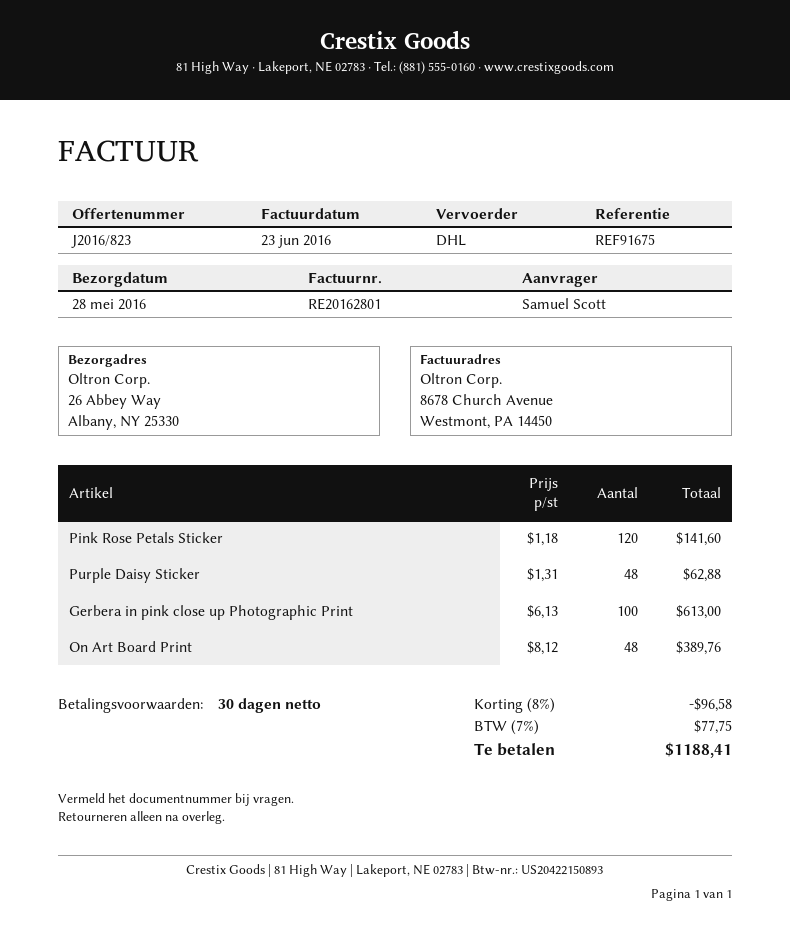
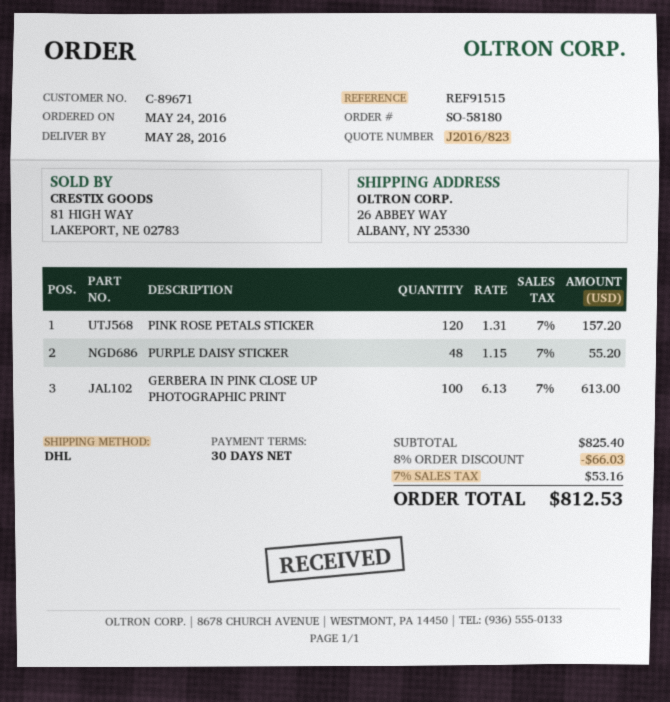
reference: REF91675 -> REF91515
Pink Rose Petals Sticker: 120 x 1.18 = 141.60 -> 120 x 1.31 = 157.20
Purple Daisy Sticker: 48 x 1.31 = 62.88 -> 48 x 1.15 = 55.20
On Art Board Print: 48 x 8.12 = 389.76 -> none
discount: 8% = 96.58 -> 8% = 66.03
tax: 7% = 77.75 -> 7% = 53.16
total: 1188.41 -> 812.53

